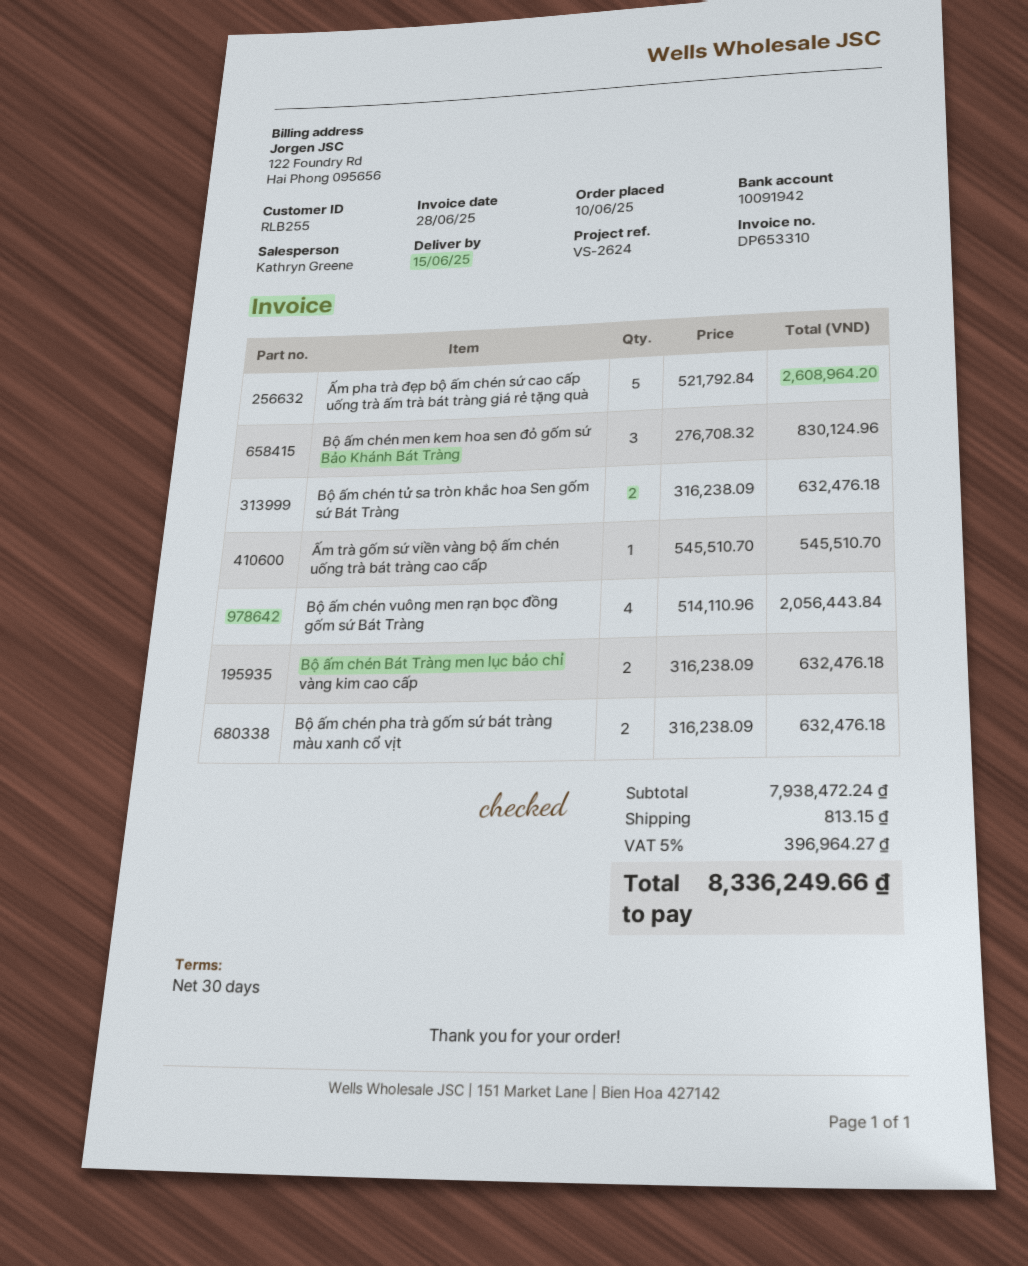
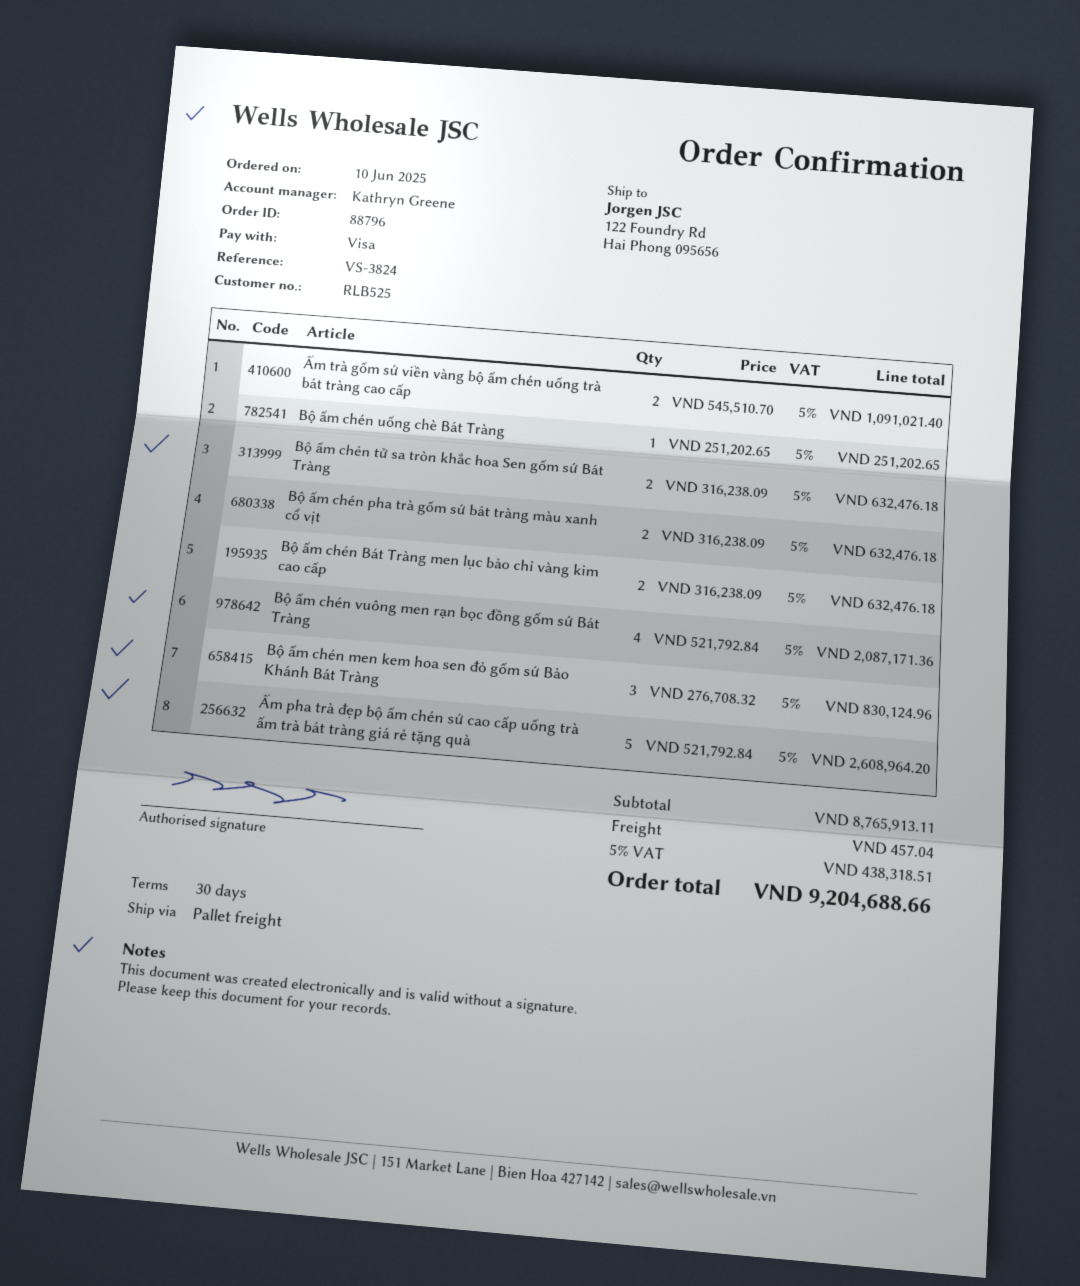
customer number: RLB255 -> RLB525
reference: VS-2624 -> VS-3824
Ấm trà gốm sứ viền vàng bộ ấm chén uống trà bát tràng cao cấp: 1 x 545510.70 = 545510.70 -> 2 x 545510.70 = 1091021.40
Bộ ấm chén vuông men rạn bọc đồng gốm sứ Bát Tràng: 4 x 514110.96 = 2056443.84 -> 4 x 521792.84 = 2087171.36
Bộ ấm chén uống chè Bát Tràng: none -> 1 x 251202.65 = 251202.65
subtotal: 7938472.24 -> 8765913.11
shipping: 813.15 -> 457.04
tax: 5% = 396964.27 -> 5% = 438318.51
total: 8336249.66 -> 9204688.66

